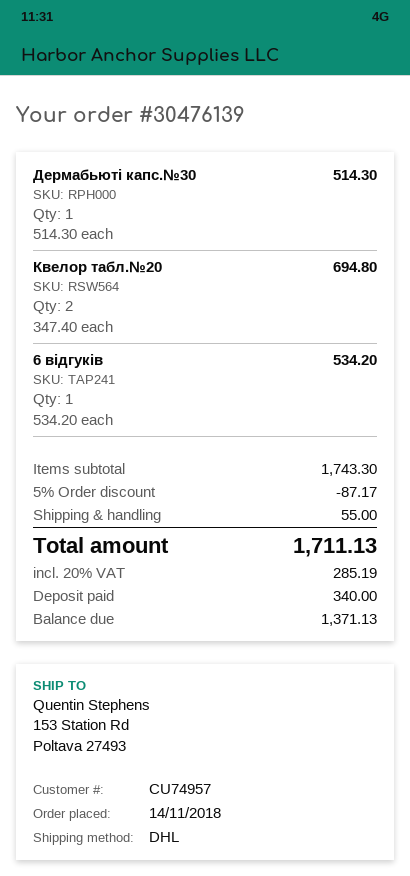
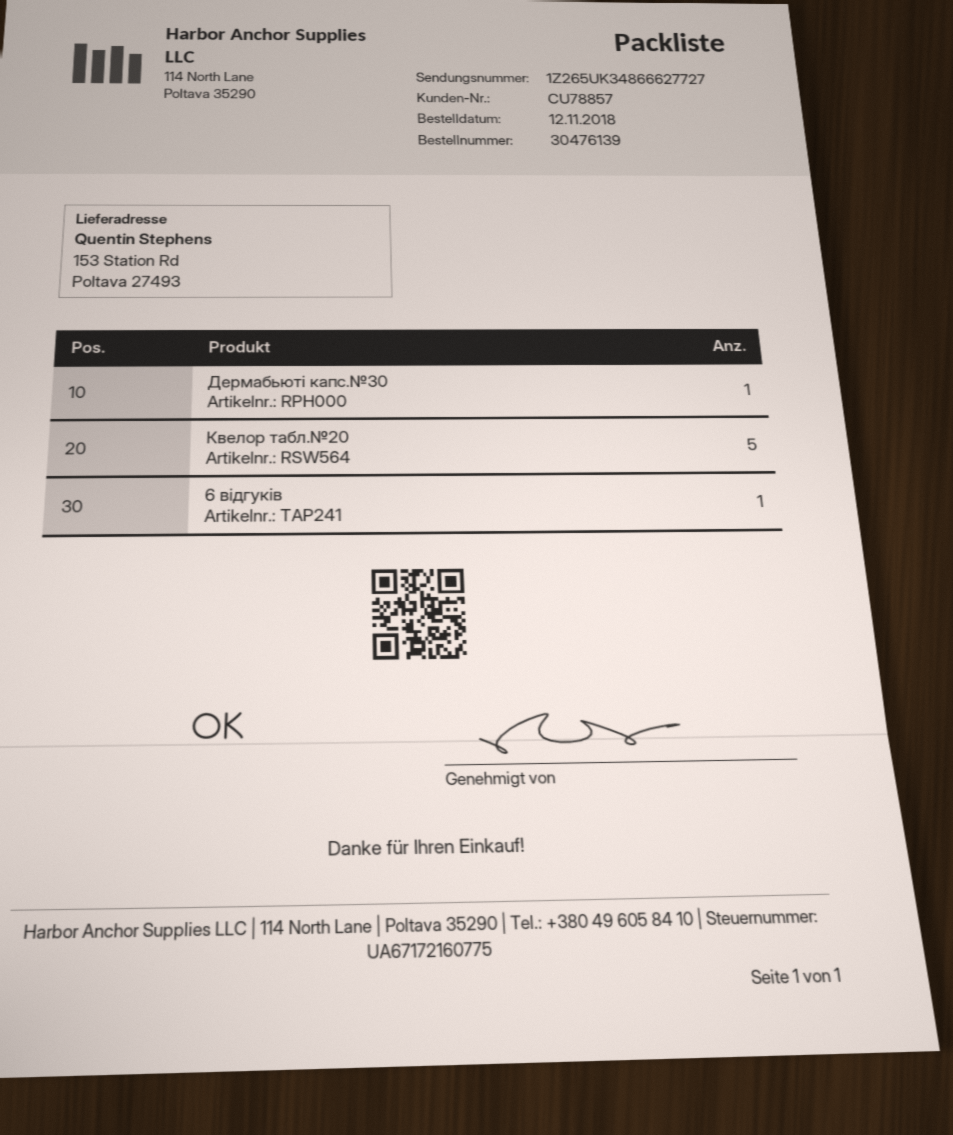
order date: 2018-11-14 -> 2018-11-12
customer number: CU74957 -> CU78857
Квелор табл.№20: 2 -> 5

